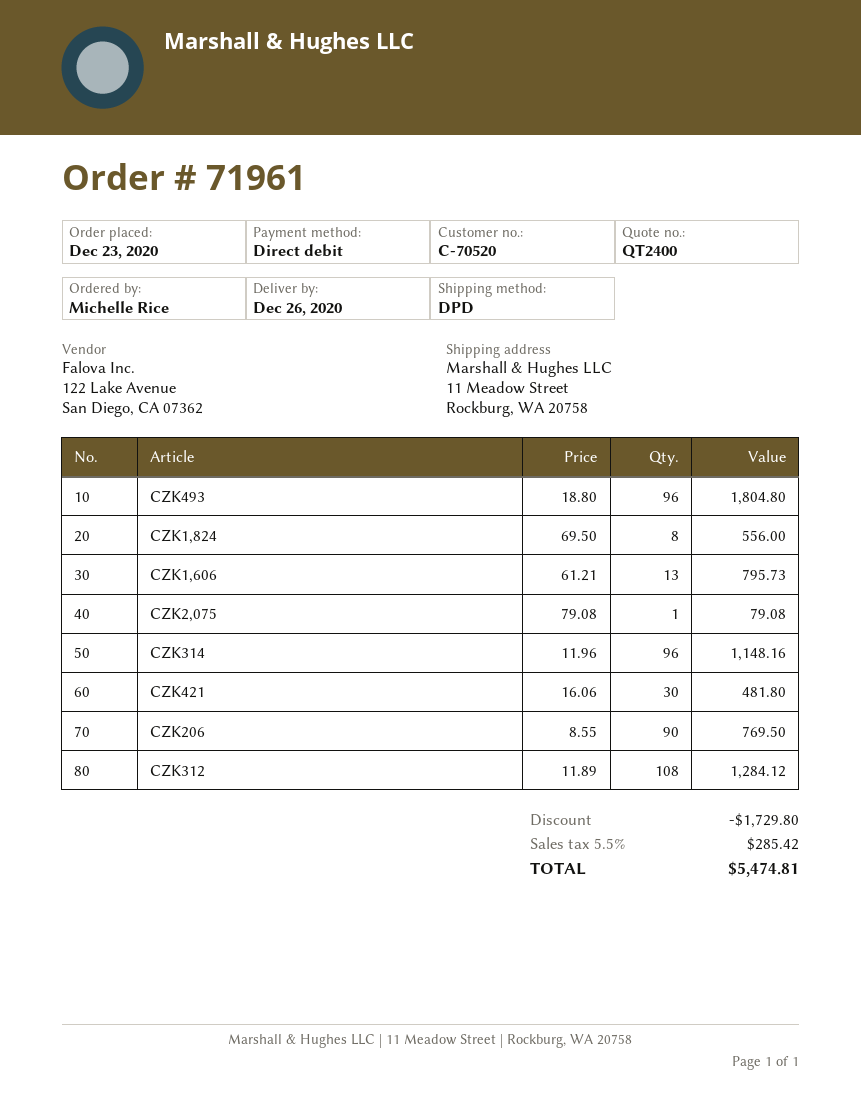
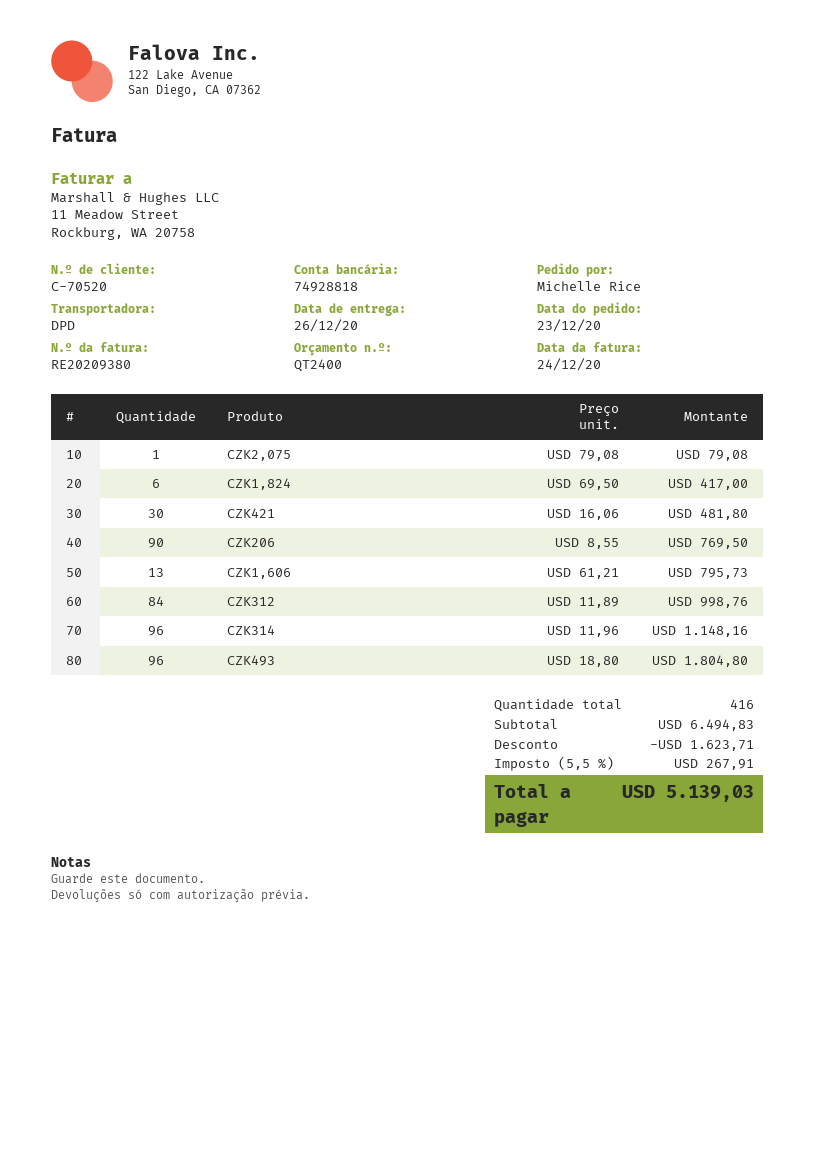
CZK1,824: 8 x 69.50 = 556.00 -> 6 x 69.50 = 417.00
CZK312: 108 x 11.89 = 1284.12 -> 84 x 11.89 = 998.76
discount: 1729.80 -> 1623.71
tax: 5.5% = 285.42 -> 5.5% = 267.91
total: 5474.81 -> 5139.03

